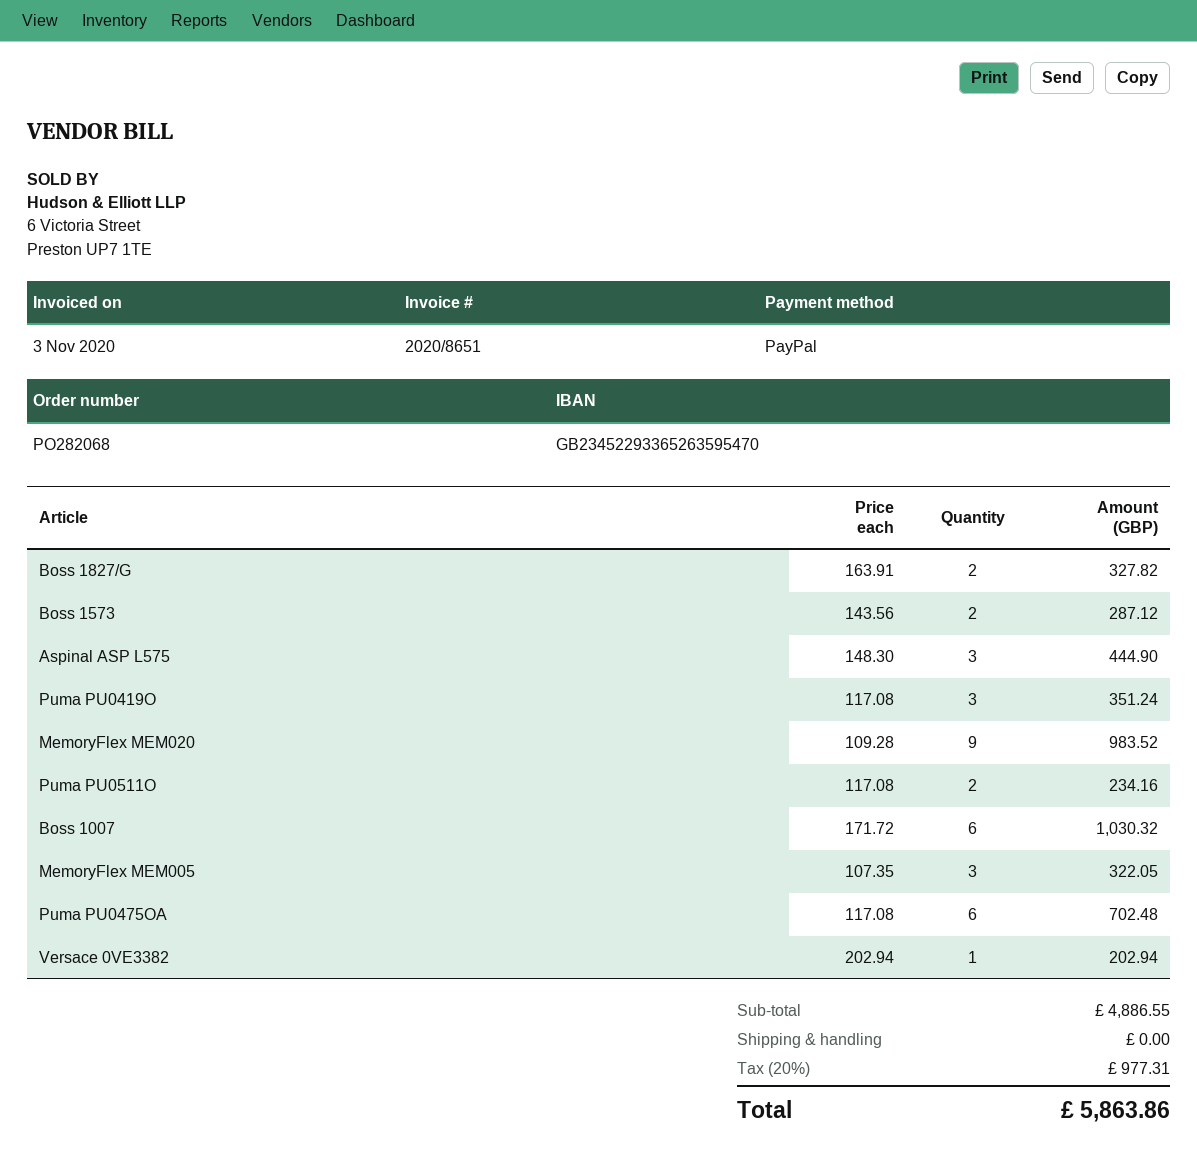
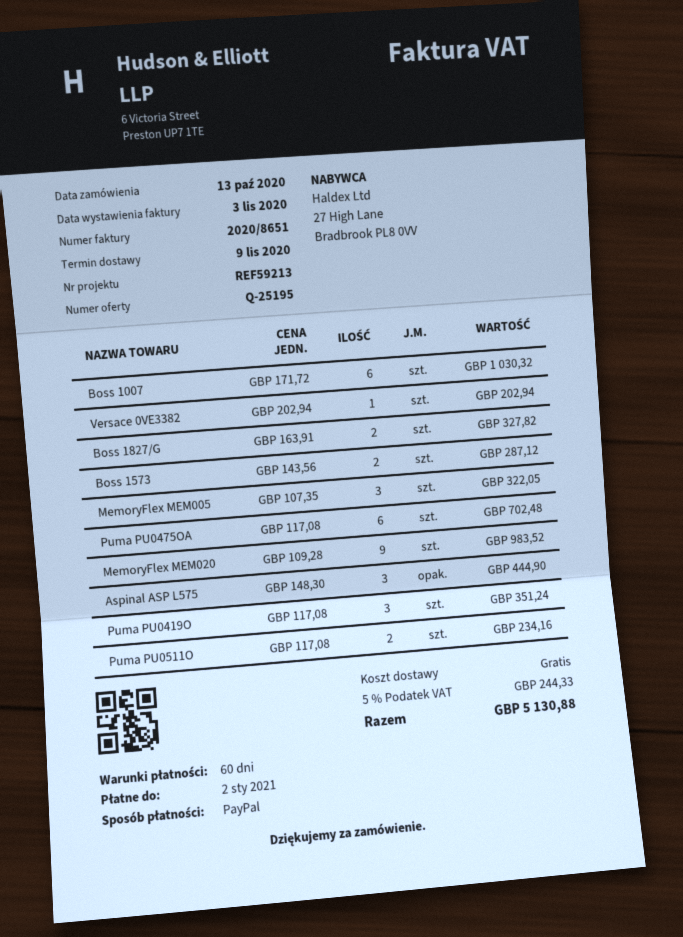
tax: 20% = 977.31 -> 5% = 244.33
total: 5863.86 -> 5130.88

